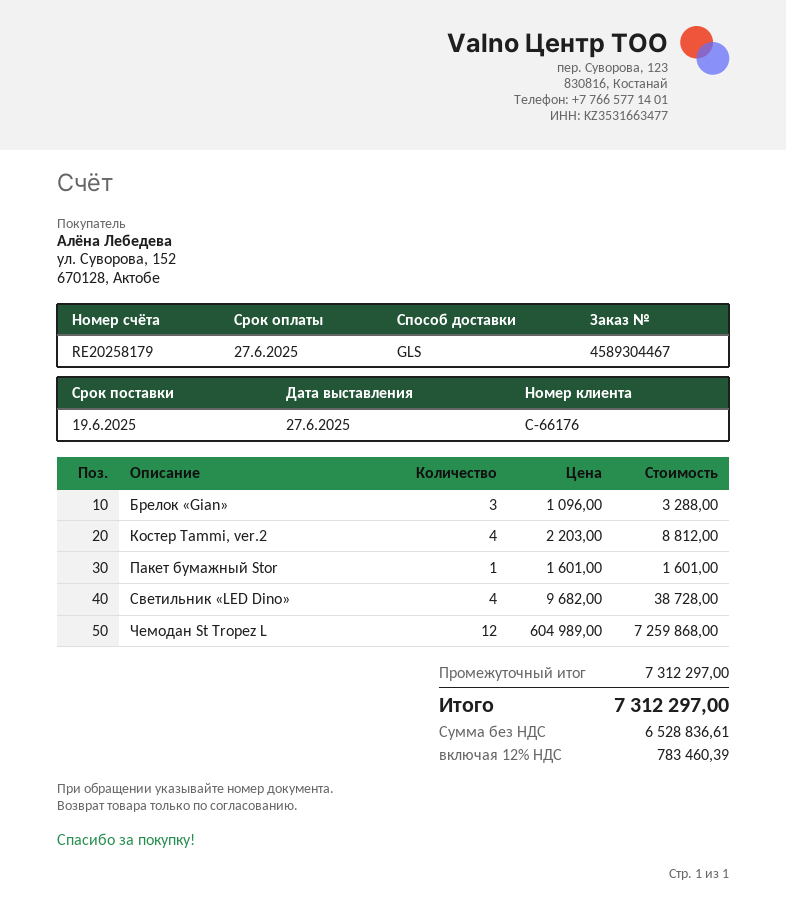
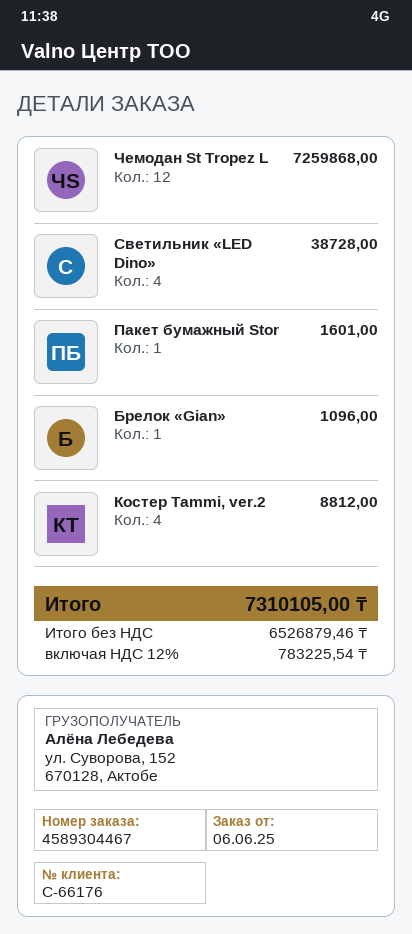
Брелок «Gian»: 3 for 3288.00 -> 1 for 1096.00
net: 6528836.61 -> 6526879.46
tax: 12% = 783460.39 -> 12% = 783225.54
total: 7312297.00 -> 7310105.00

